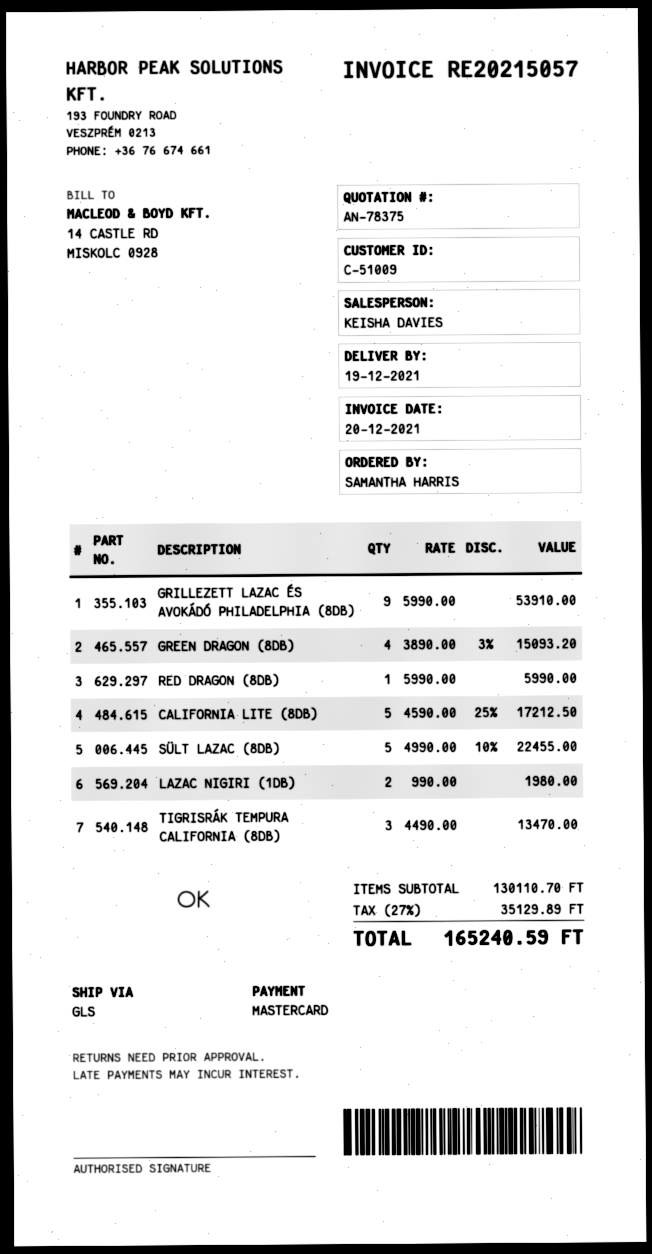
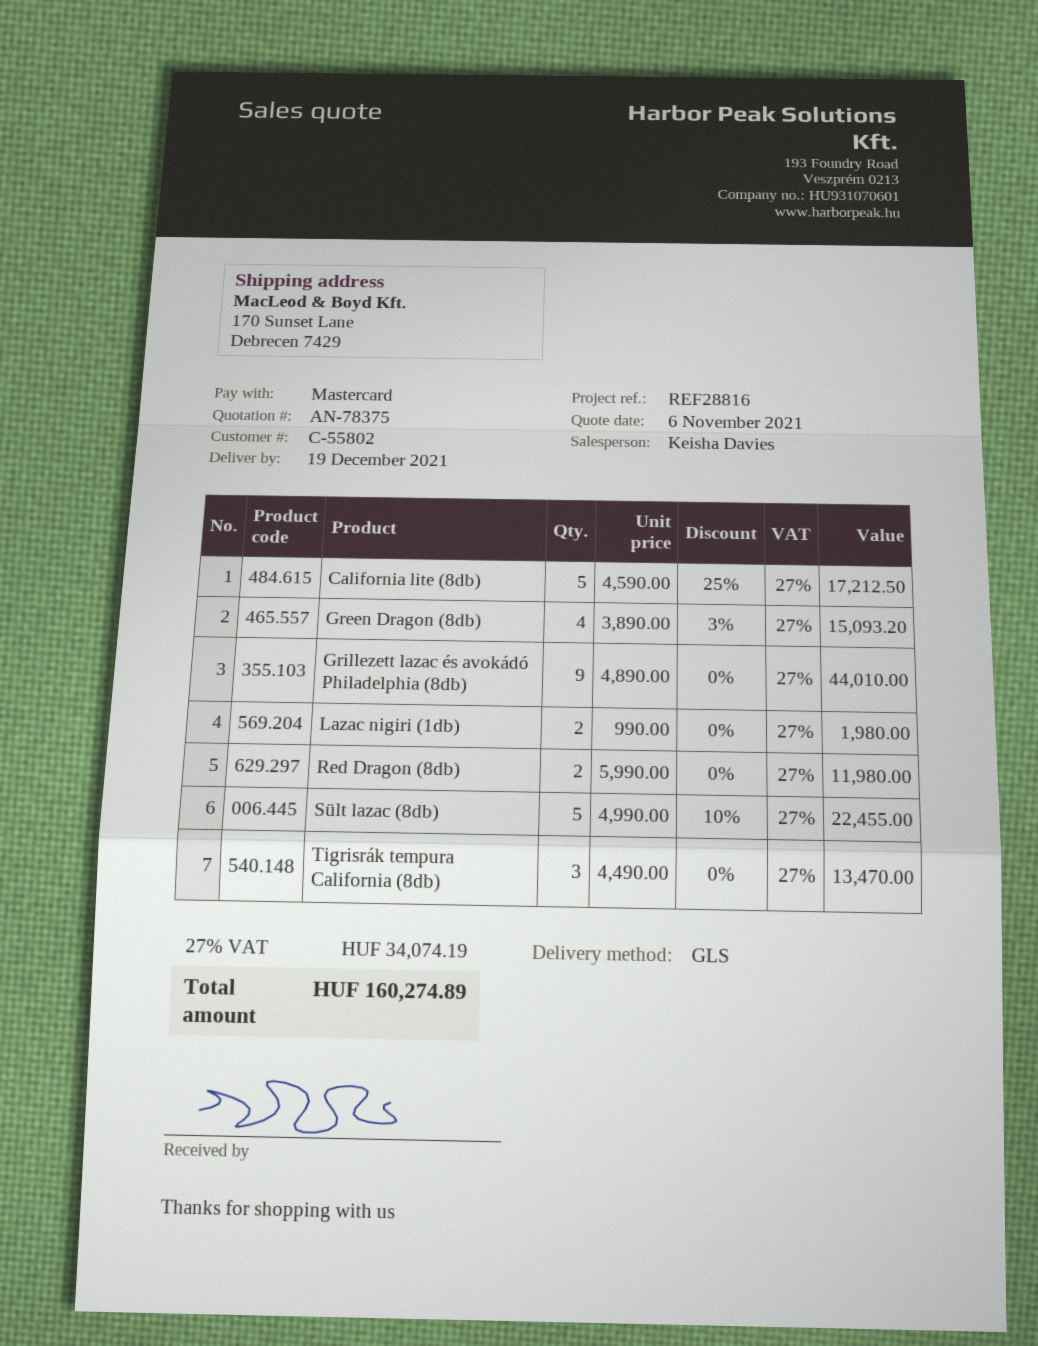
customer number: C-51009 -> C-55802
GRILLEZETT LAZAC ÉS AVOKÁDÓ PHILADELPHIA (8DB): 9 x 5990.00 = 53910.00 -> 9 x 4890.00 = 44010.00
RED DRAGON (8DB): 1 x 5990.00 = 5990.00 -> 2 x 5990.00 = 11980.00
tax: 27% = 35129.89 -> 27% = 34074.19
total: 165240.59 -> 160274.89

